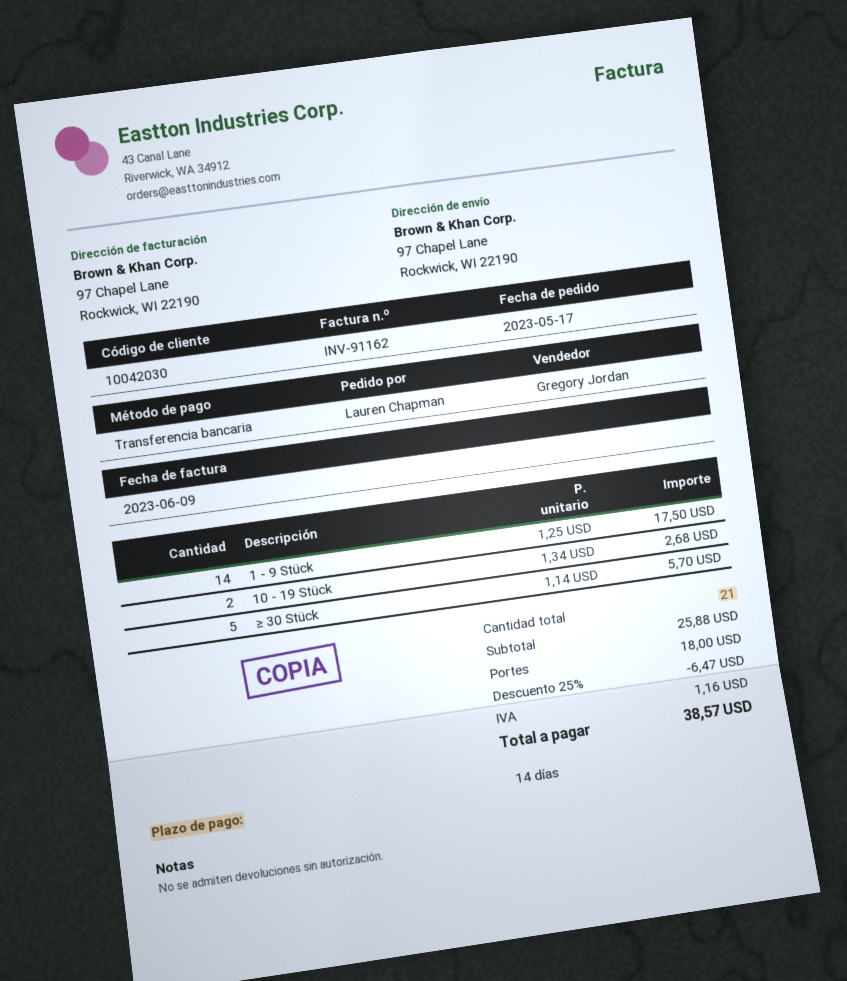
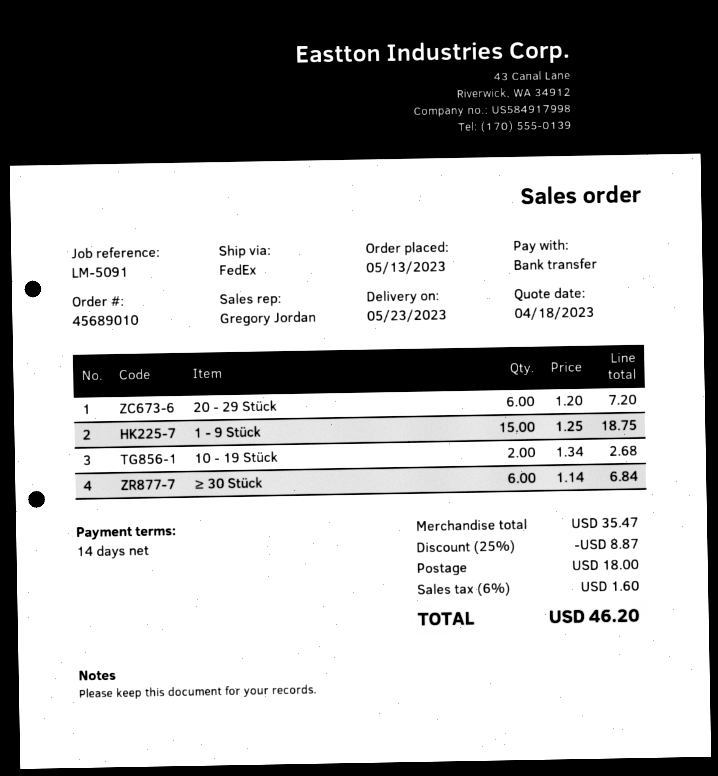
order date: 2023-05-17 -> 2023-05-13
1 - 9 Stück: 14 x 1.25 = 17.50 -> 15 x 1.25 = 18.75
≥ 30 Stück: 5 x 1.14 = 5.70 -> 6 x 1.14 = 6.84
20 - 29 Stück: none -> 6 x 1.20 = 7.20
subtotal: 25.88 -> 35.47
discount: 25% = 6.47 -> 25% = 8.87
tax: 1.16 -> 1.60
total: 38.57 -> 46.20

